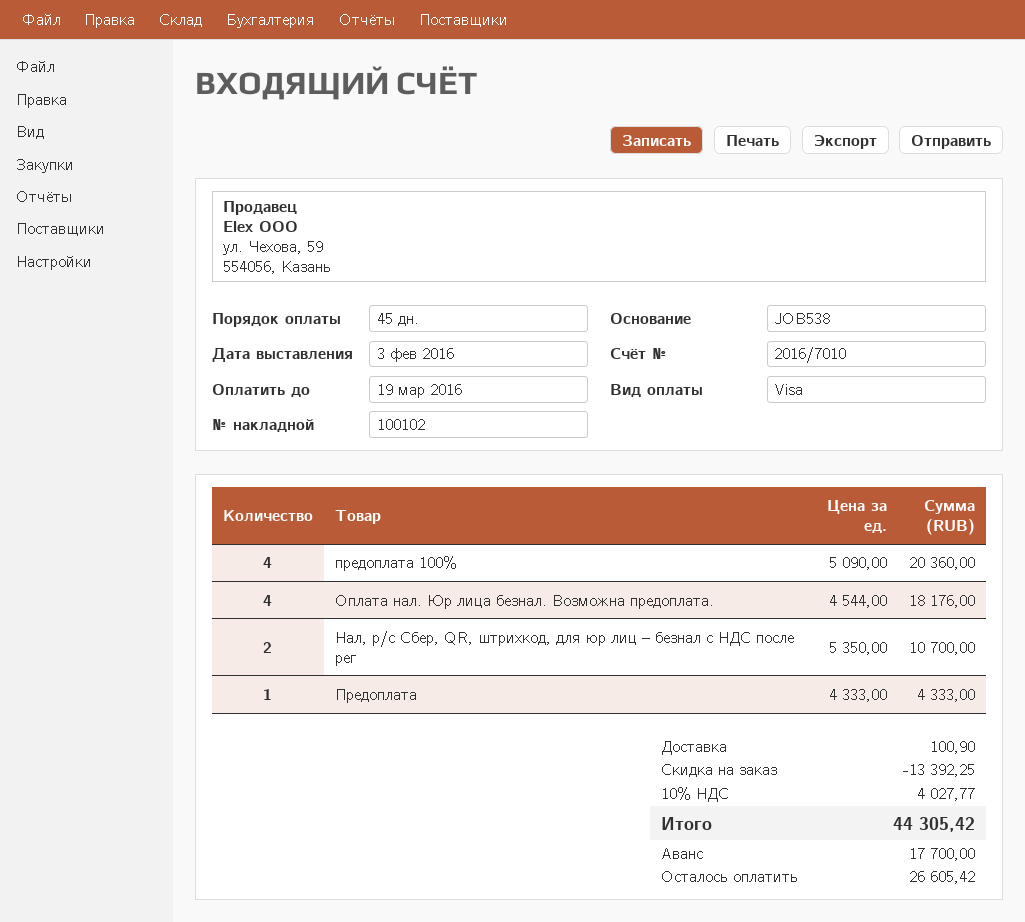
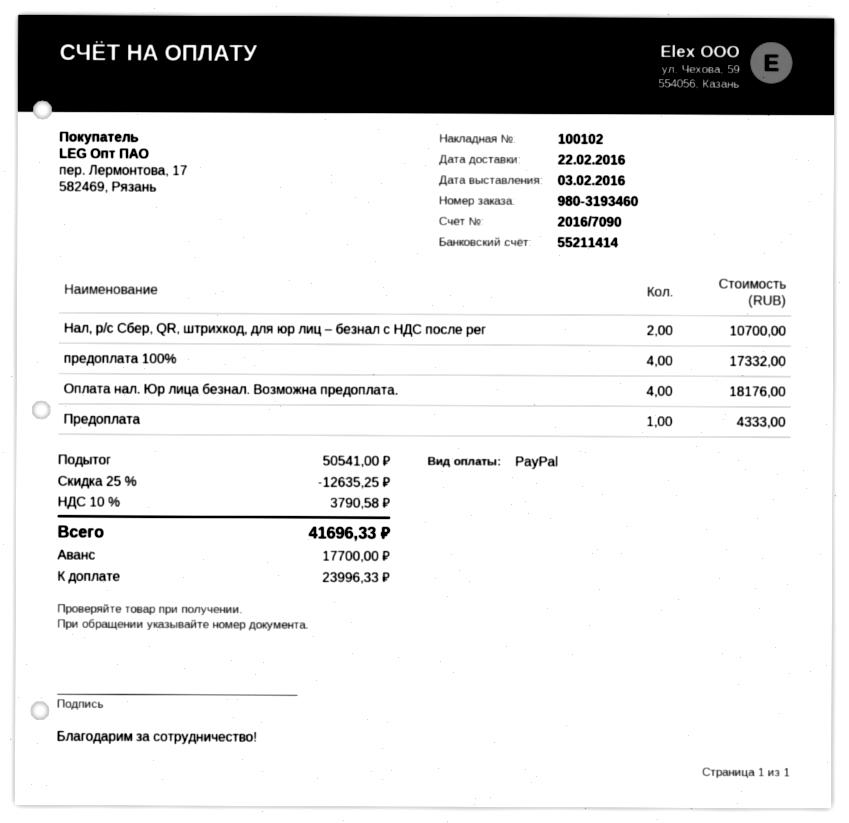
invoice number: 2016/7010 -> 2016/7090
payment method: Visa -> PayPal
предоплата 100%: 4 for 20360.00 -> 4 for 17332.00
discount: 13392.25 -> 12635.25
shipping: 100.90 -> none
tax: 10% = 4027.77 -> 10% = 3790.58
total: 44305.42 -> 41696.33
balance: 26605.42 -> 23996.33

